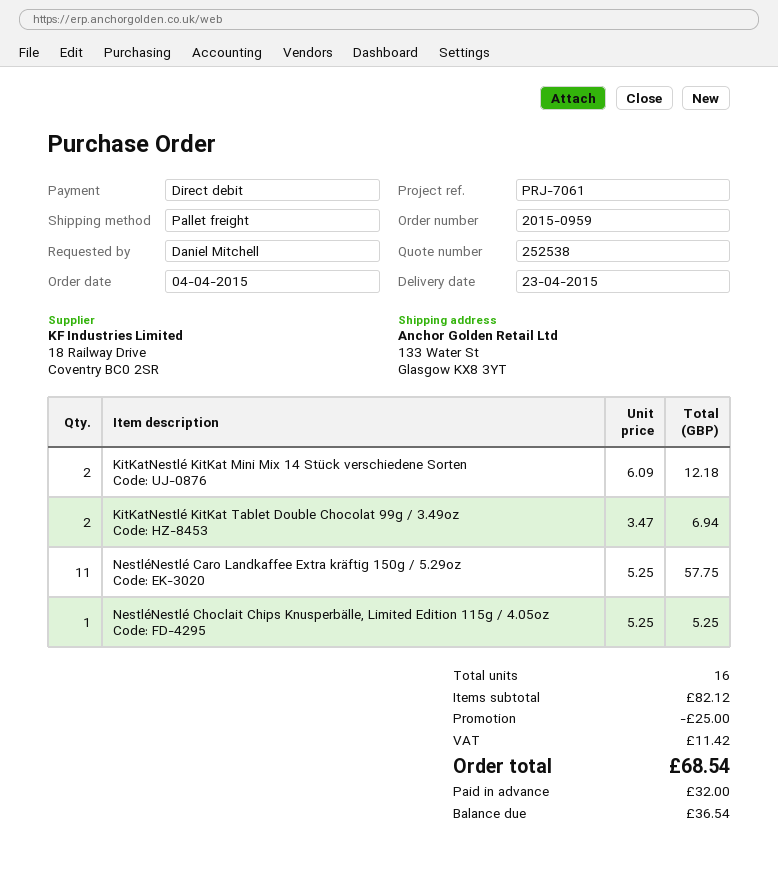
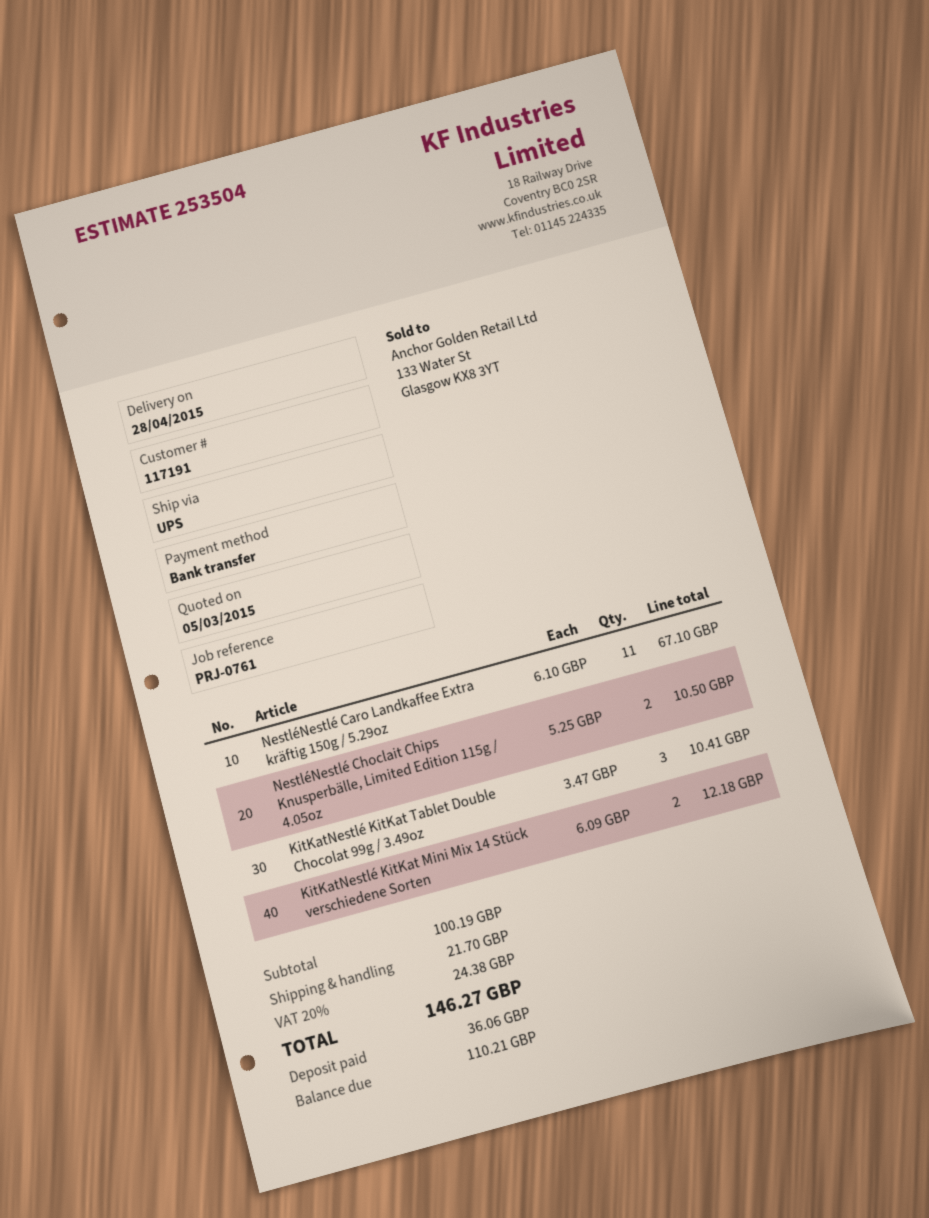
quote number: 252538 -> 253504
delivery date: 2015-04-23 -> 2015-04-28
reference: PRJ-7061 -> PRJ-0761
payment method: direct debit -> bank transfer
shipping method: pallet freight -> UPS
KitKatNestlé KitKat Tablet Double Chocolat 99g / 3.49oz: 2 x 3.47 = 6.94 -> 3 x 3.47 = 10.41
NestléNestlé Caro Landkaffee Extra kräftig 150g / 5.29oz: 11 x 5.25 = 57.75 -> 11 x 6.10 = 67.10
NestléNestlé Choclait Chips Knusperbälle, Limited Edition 115g / 4.05oz: 1 x 5.25 = 5.25 -> 2 x 5.25 = 10.50
subtotal: 82.12 -> 100.19
discount: 25.00 -> none
shipping: none -> 21.70
tax: 11.42 -> 24.38
total: 68.54 -> 146.27
deposit: 32.00 -> 36.06
balance: 36.54 -> 110.21

